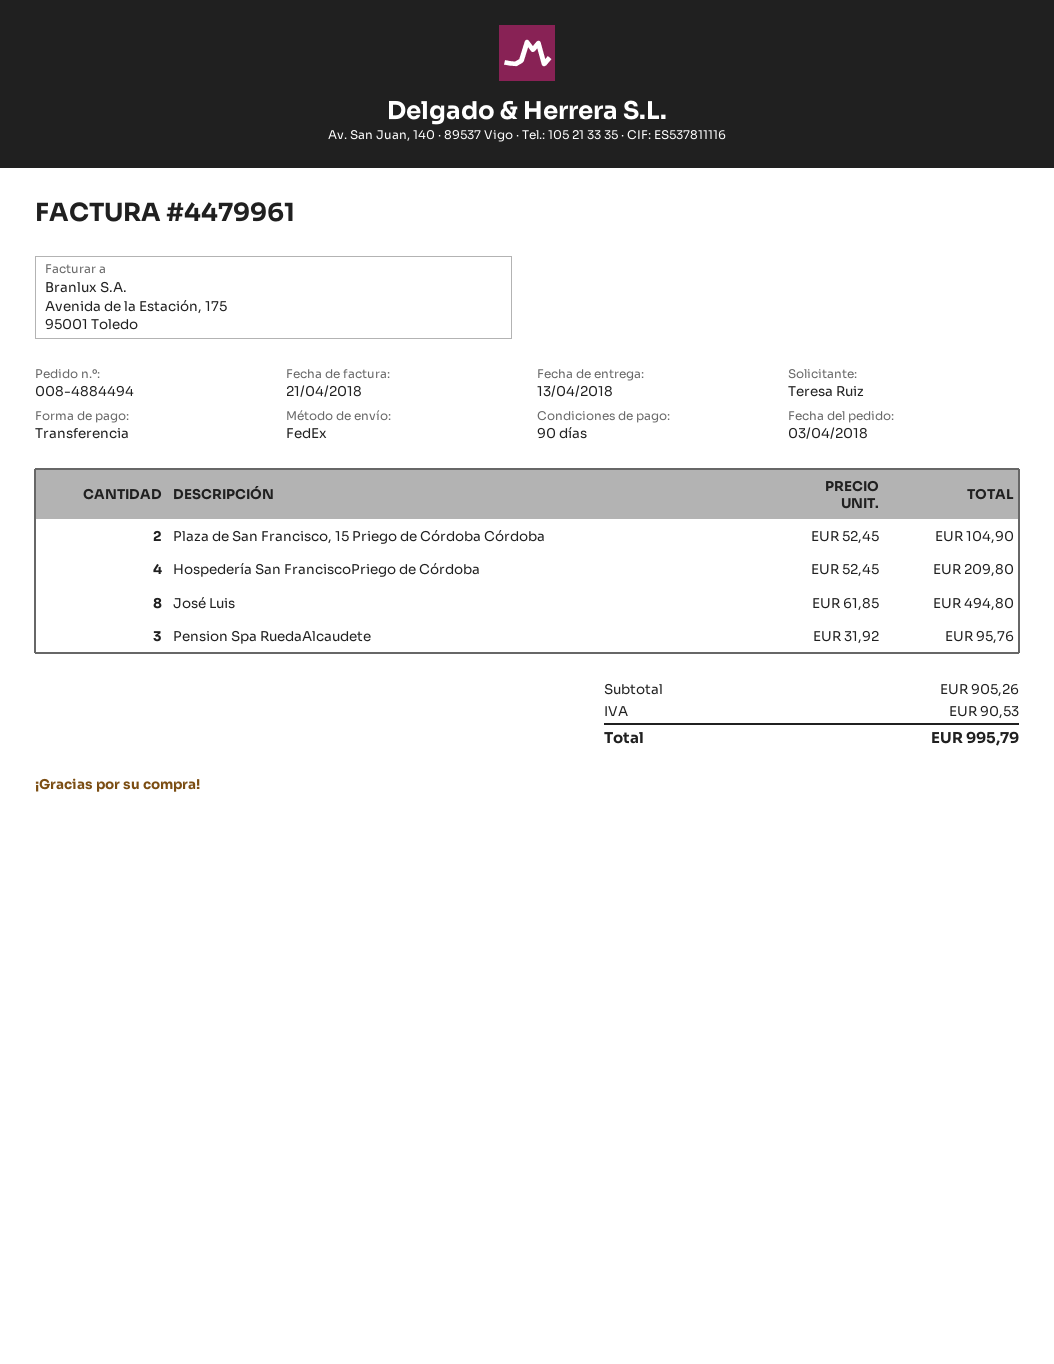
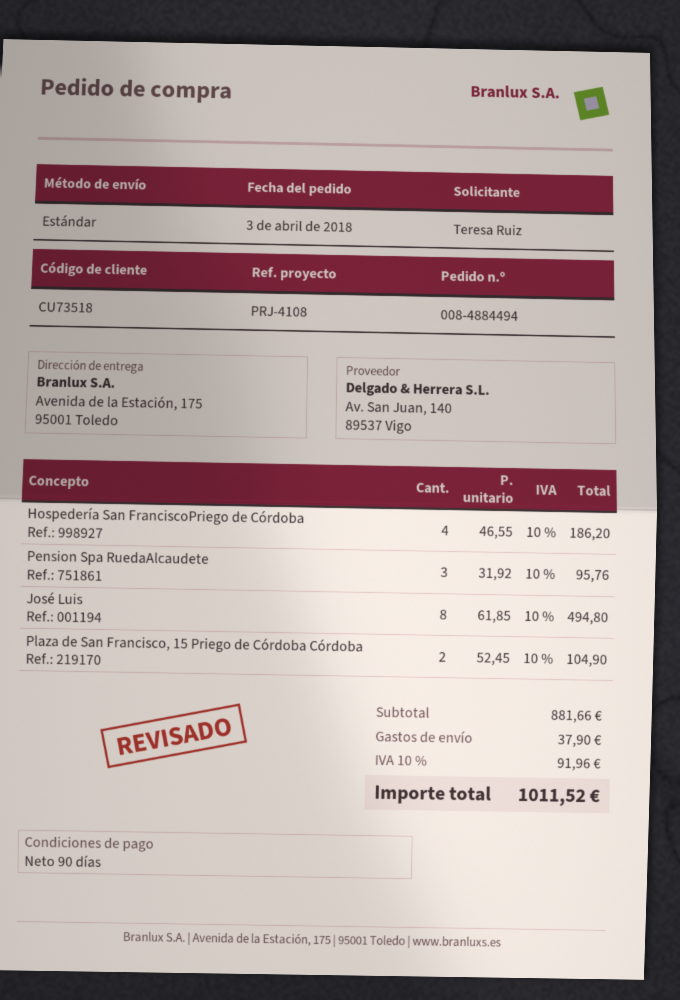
shipping method: FedEx -> standard
Hospedería San FranciscoPriego de Córdoba: 4 x 52.45 = 209.80 -> 4 x 46.55 = 186.20
subtotal: 905.26 -> 881.66
shipping: none -> 37.90
tax: 90.53 -> 91.96
total: 995.79 -> 1011.52

